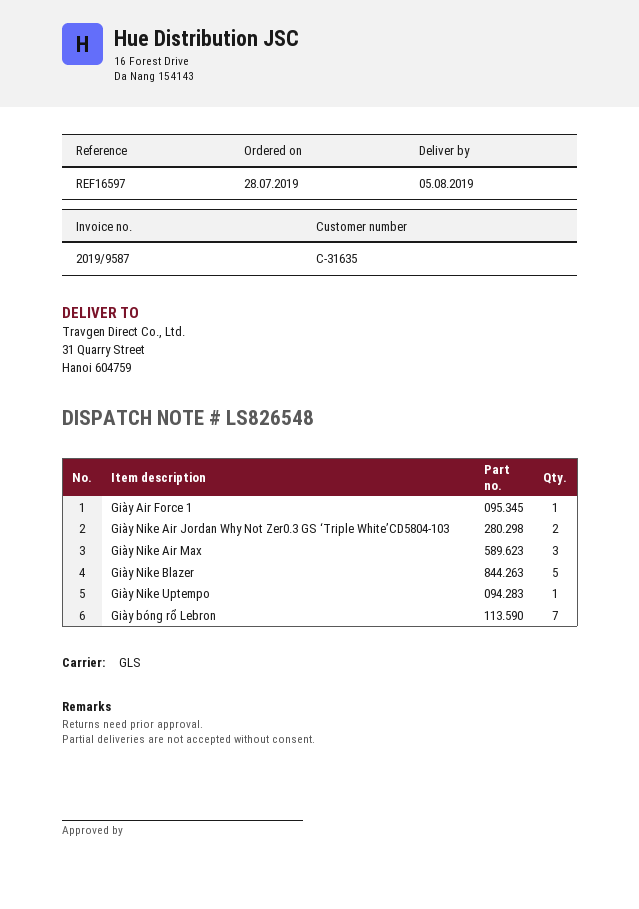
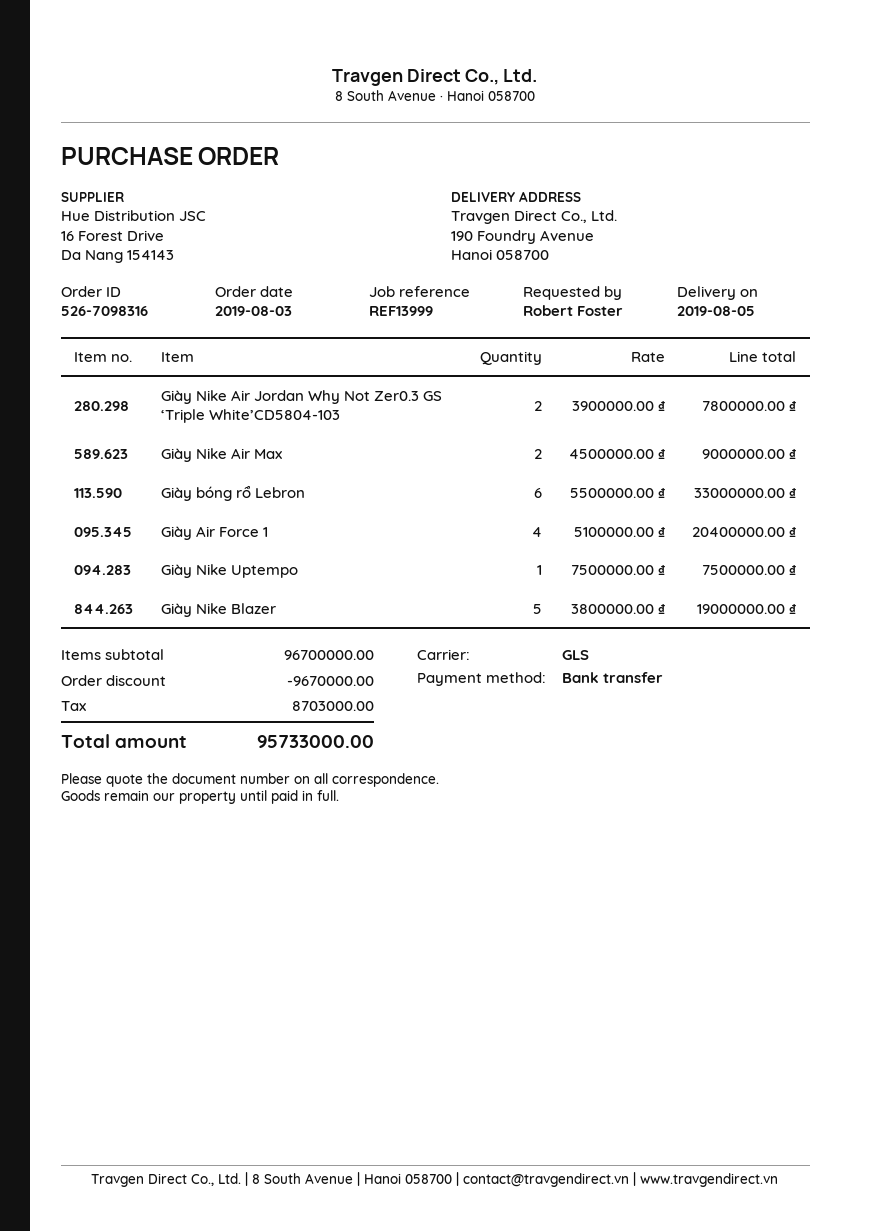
order date: 2019-07-28 -> 2019-08-03
reference: REF16597 -> REF13999
ship to: 31 Quarry Street, Hanoi 604759 -> 190 Foundry Avenue, Hanoi 058700
Giày Air Force 1: 1 -> 4
Giày Nike Air Max: 3 -> 2
Giày bóng rổ Lebron: 7 -> 6

